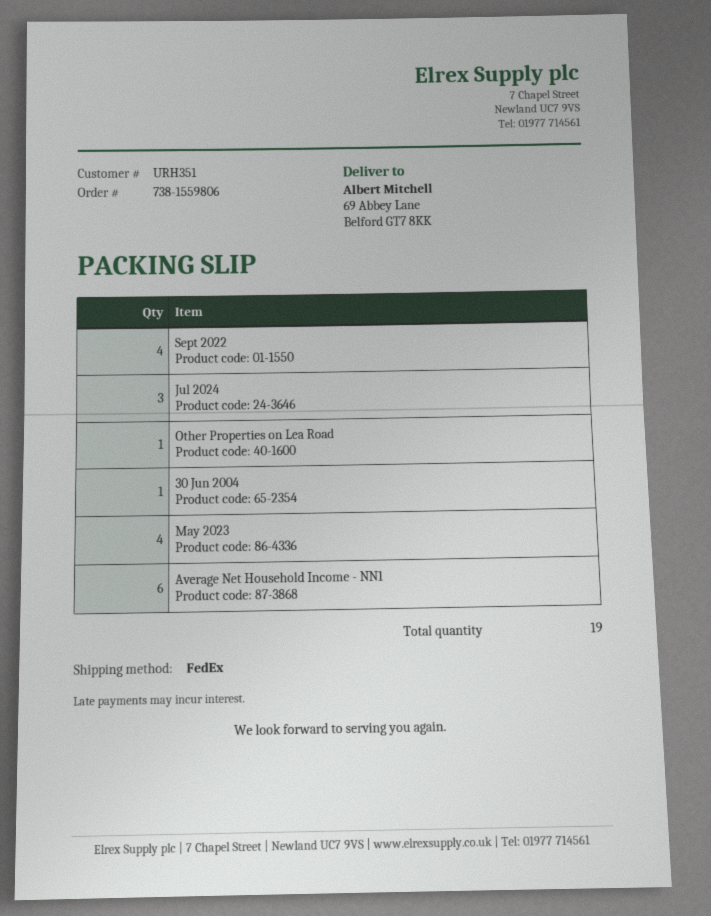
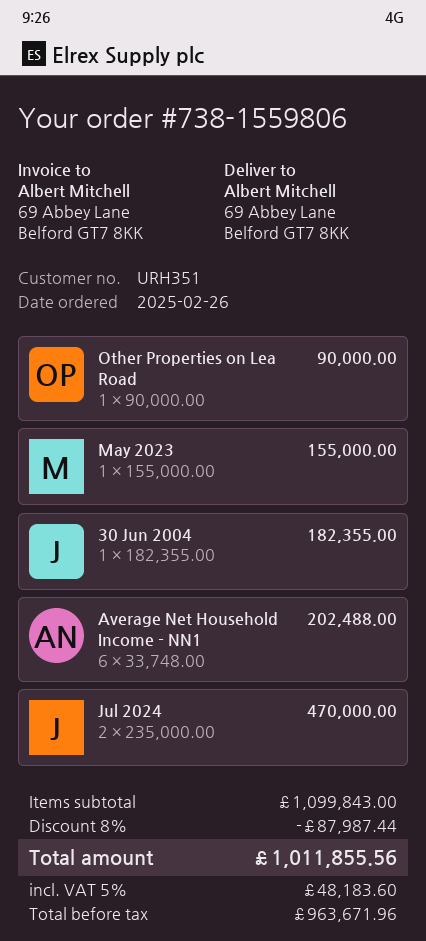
Sept 2022: 4 -> none
Jul 2024: 3 -> 2
May 2023: 4 -> 1

